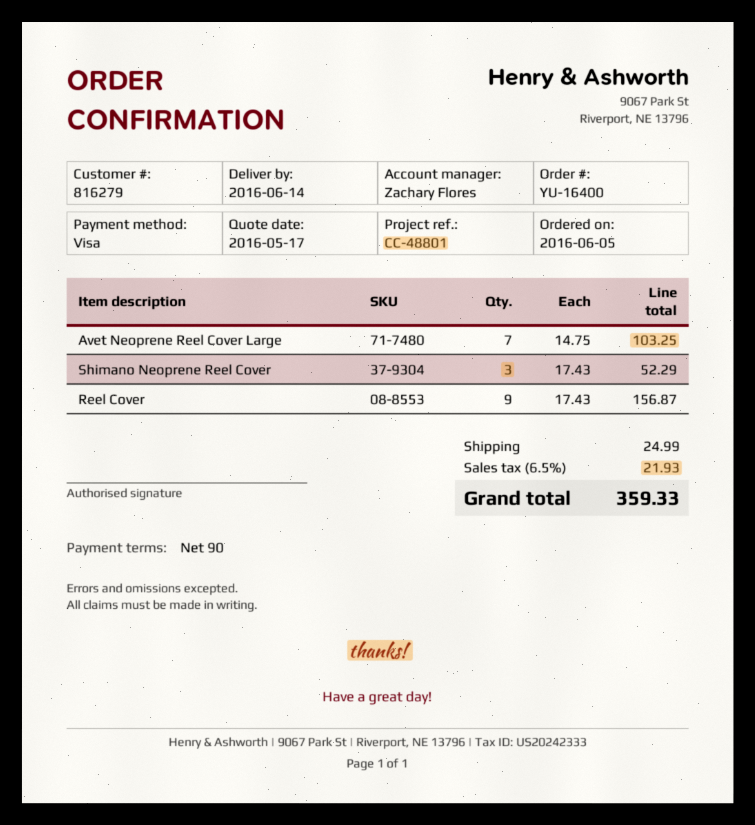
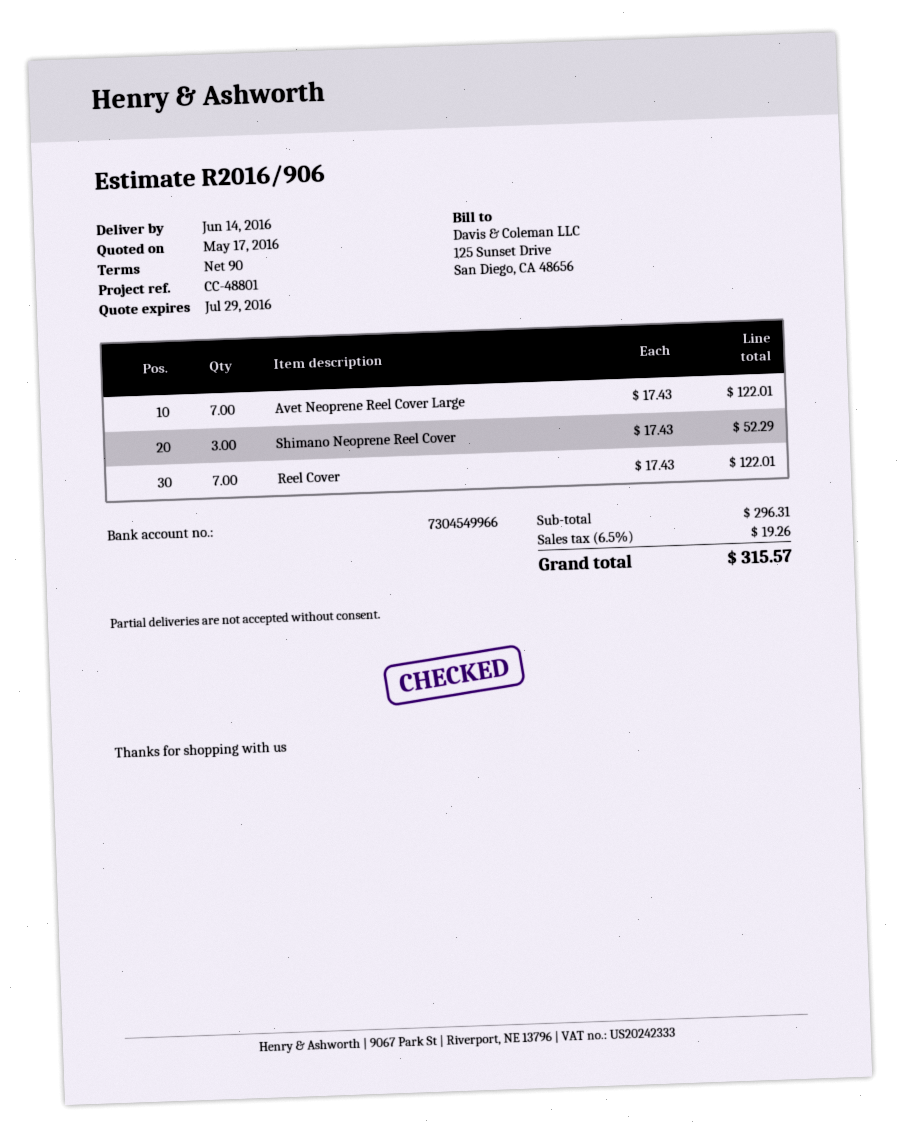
Avet Neoprene Reel Cover Large: 7 x 14.75 = 103.25 -> 7 x 17.43 = 122.01
Reel Cover: 9 x 17.43 = 156.87 -> 7 x 17.43 = 122.01
shipping: 24.99 -> none
tax: 6.5% = 21.93 -> 6.5% = 19.26
total: 359.33 -> 315.57

